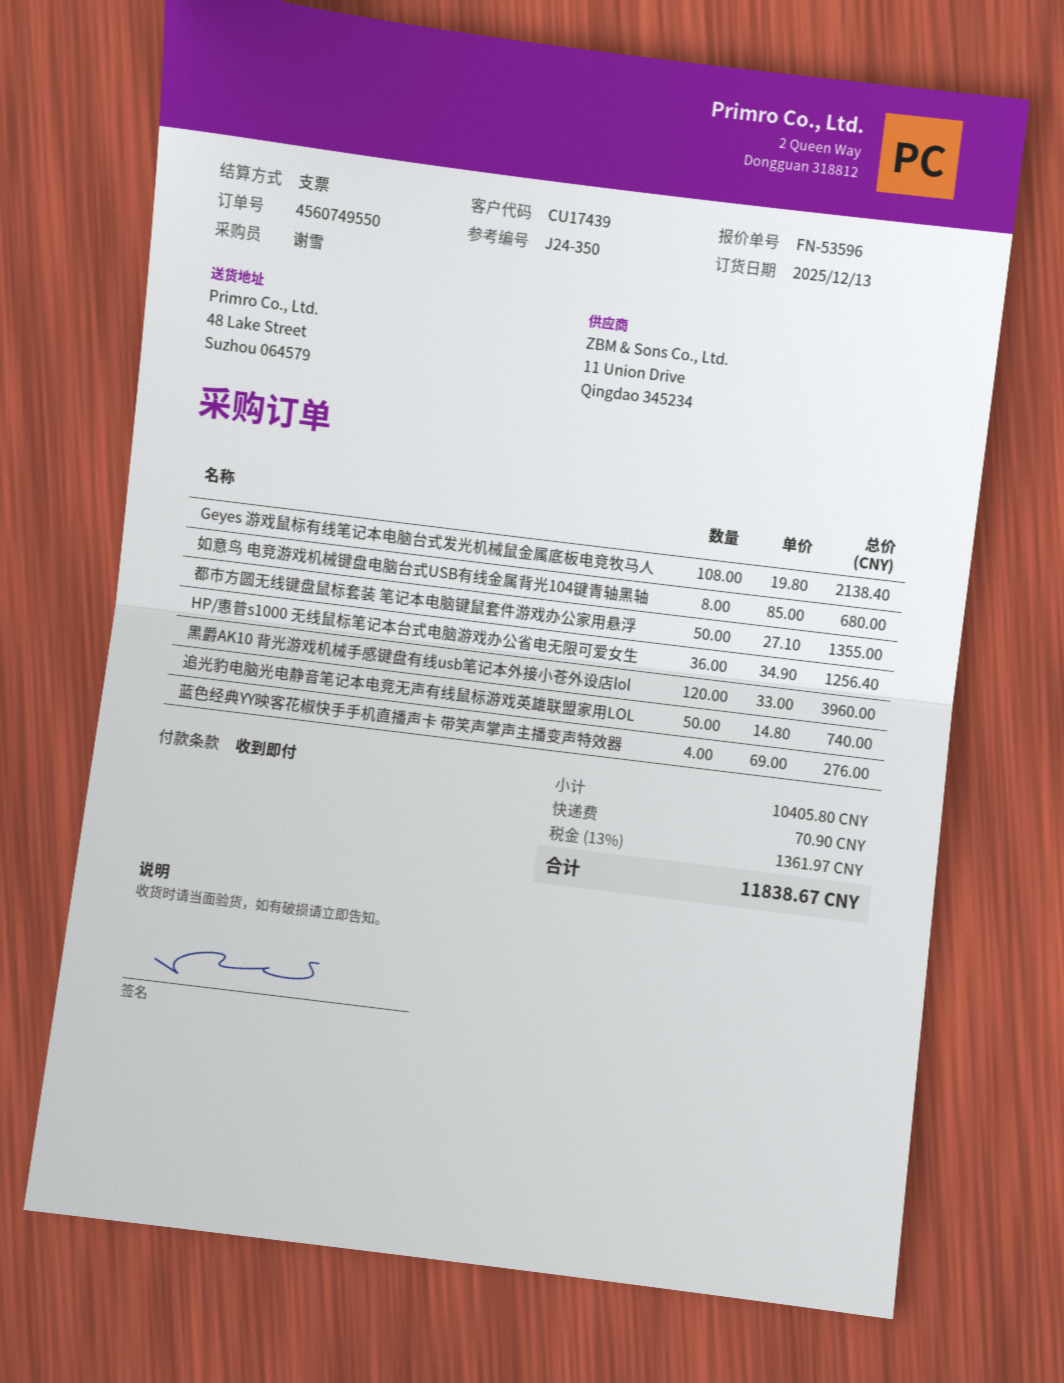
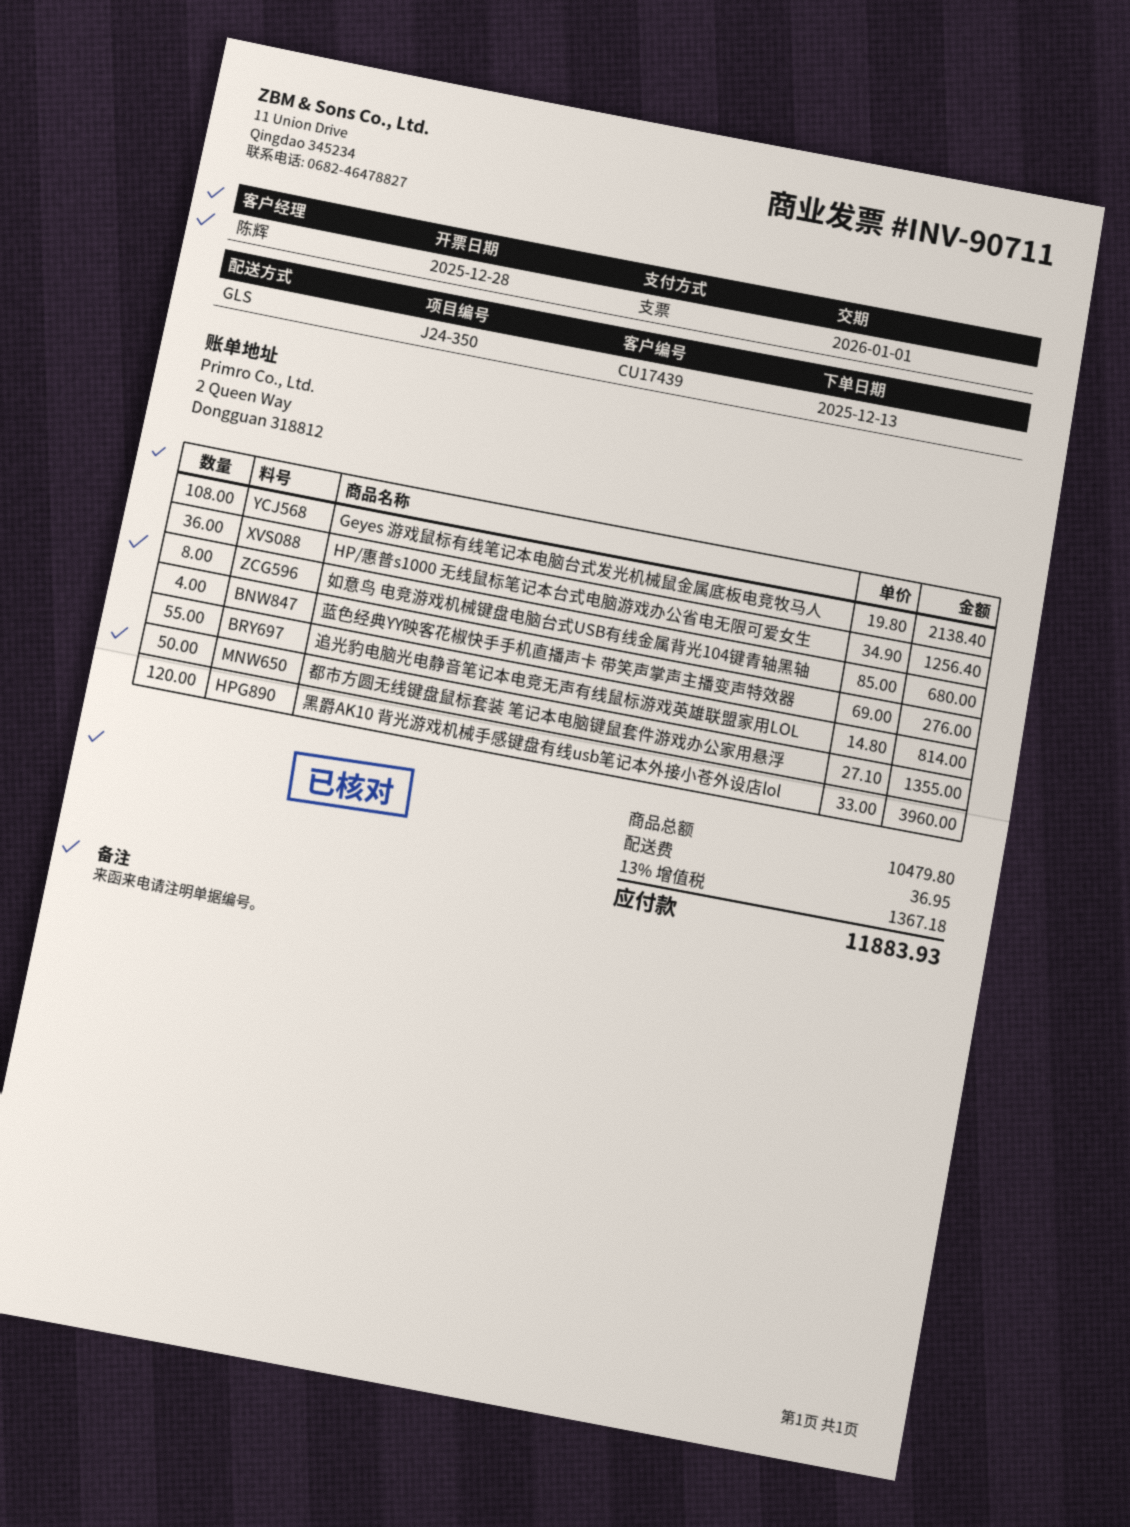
追光豹电脑光电静音笔记本电竞无声有线鼠标游戏英雄联盟家用LOL: 50 x 14.80 = 740.00 -> 55 x 14.80 = 814.00
subtotal: 10405.80 -> 10479.80
shipping: 70.90 -> 36.95
tax: 13% = 1361.97 -> 13% = 1367.18
total: 11838.67 -> 11883.93

